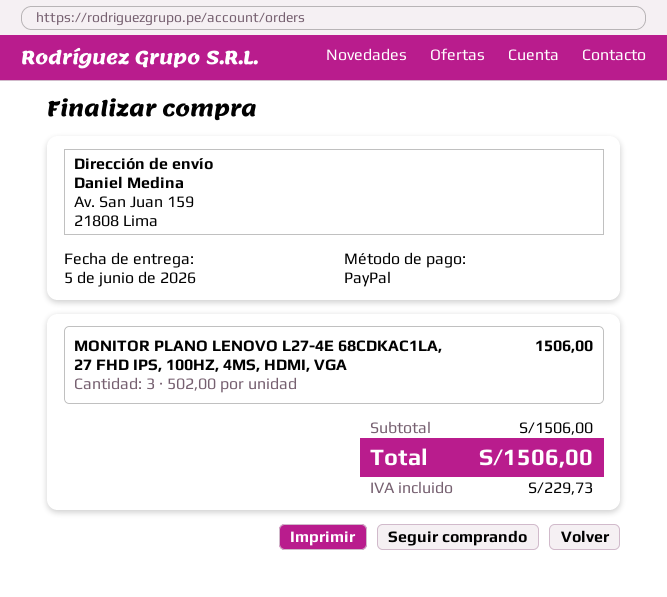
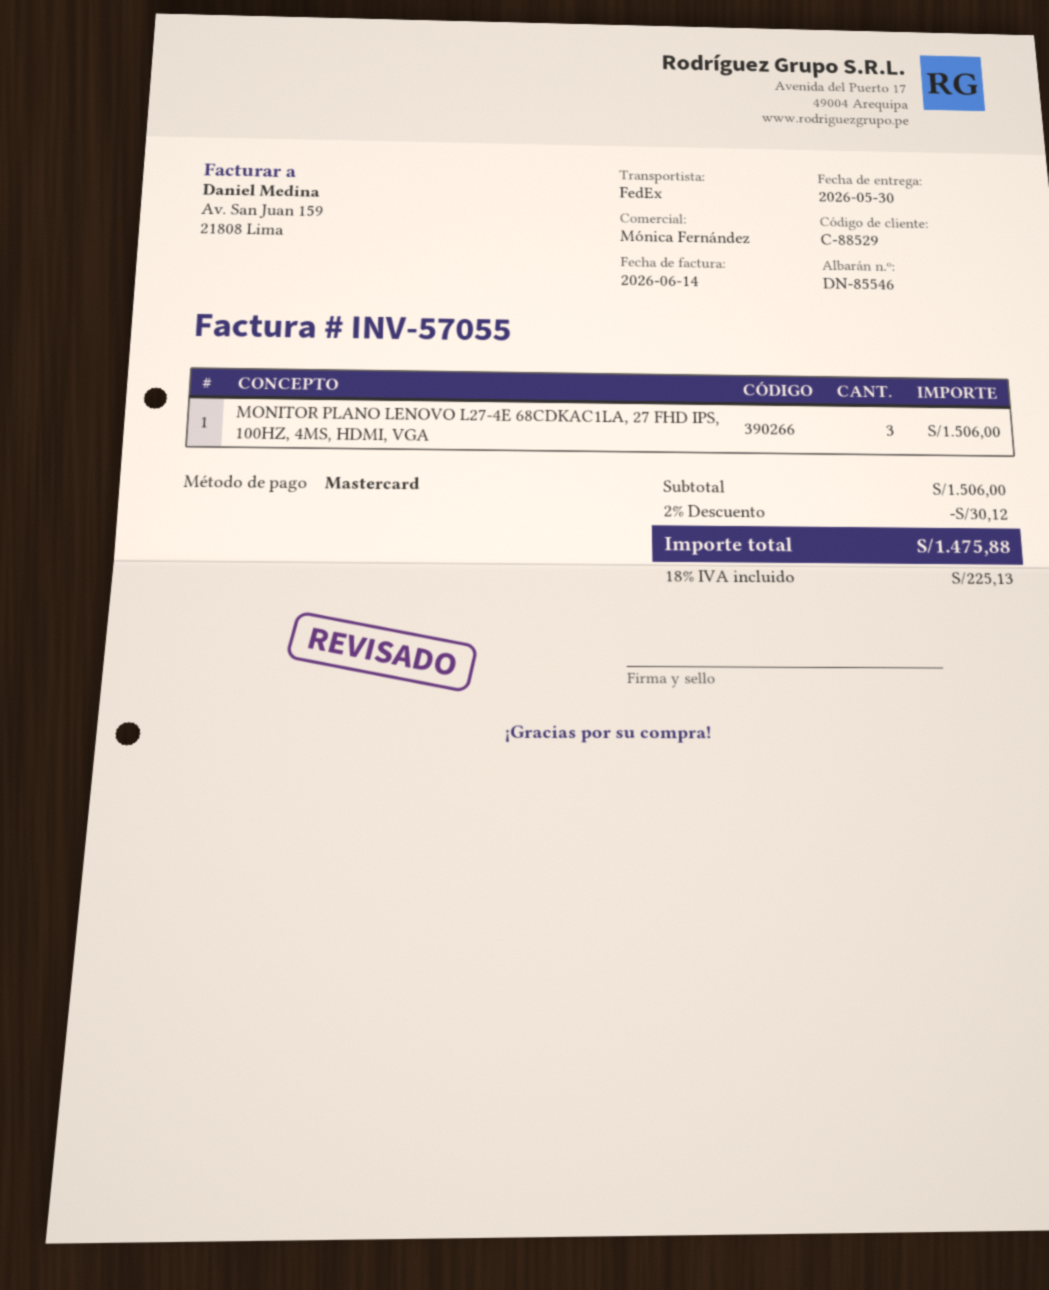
delivery date: 2026-06-05 -> 2026-05-30
payment method: PayPal -> Mastercard
discount: none -> 2% = 30.12
tax: 229.73 -> 225.13
total: 1506.00 -> 1475.88

